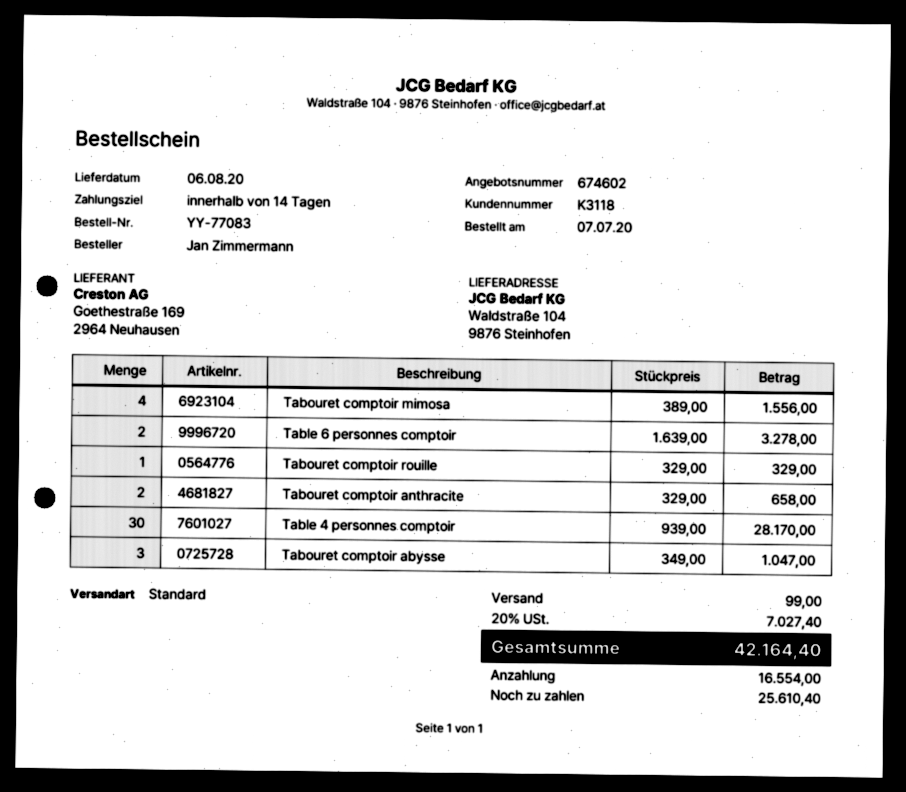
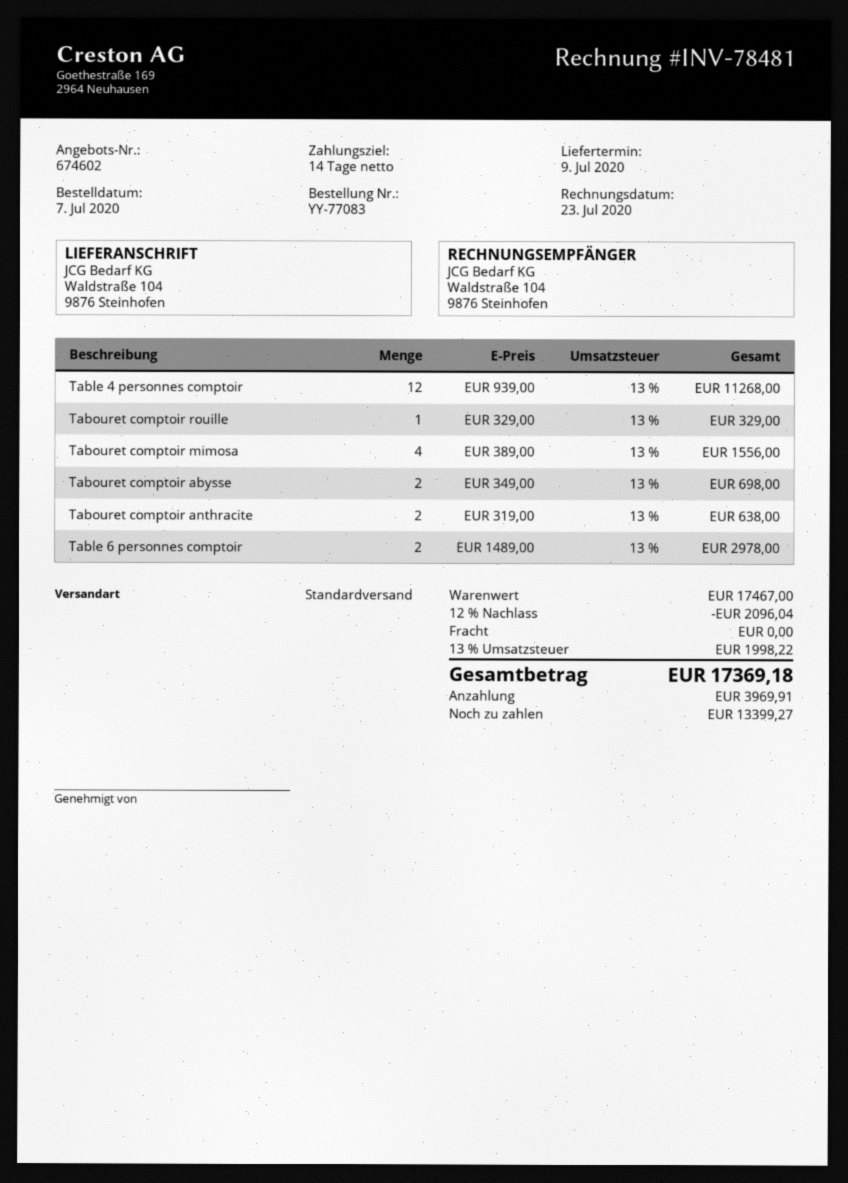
delivery date: 2020-08-06 -> 2020-07-09
Table 6 personnes comptoir: 2 x 1639.00 = 3278.00 -> 2 x 1489.00 = 2978.00
Tabouret comptoir anthracite: 2 x 329.00 = 658.00 -> 2 x 319.00 = 638.00
Table 4 personnes comptoir: 30 x 939.00 = 28170.00 -> 12 x 939.00 = 11268.00
Tabouret comptoir abysse: 3 x 349.00 = 1047.00 -> 2 x 349.00 = 698.00
discount: none -> 12% = 2096.04
shipping: 99.00 -> 0.00
tax: 20% = 7027.40 -> 13% = 1998.22
total: 42164.40 -> 17369.18
deposit: 16554.00 -> 3969.91
balance: 25610.40 -> 13399.27

